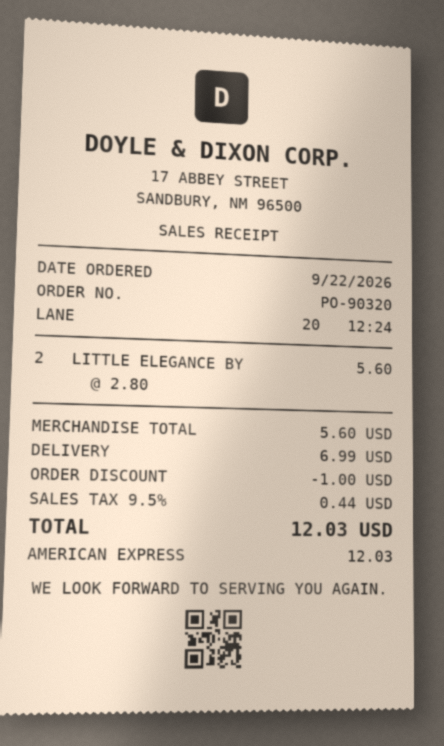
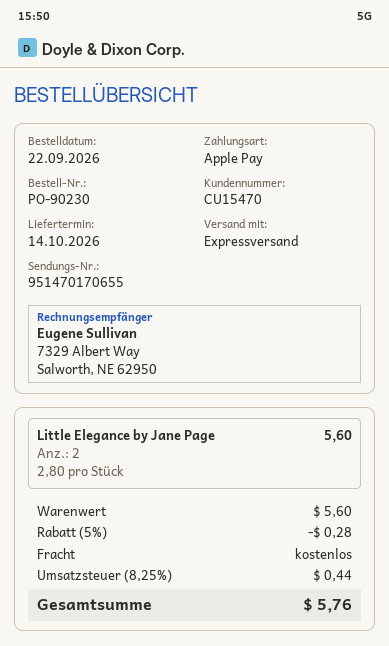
order number: PO-90320 -> PO-90230
payment method: American Express -> Apple Pay
discount: 1.00 -> 0.28
shipping: 6.99 -> 0.00
tax: 9.5% = 0.44 -> 8.25% = 0.44
total: 12.03 -> 5.76

